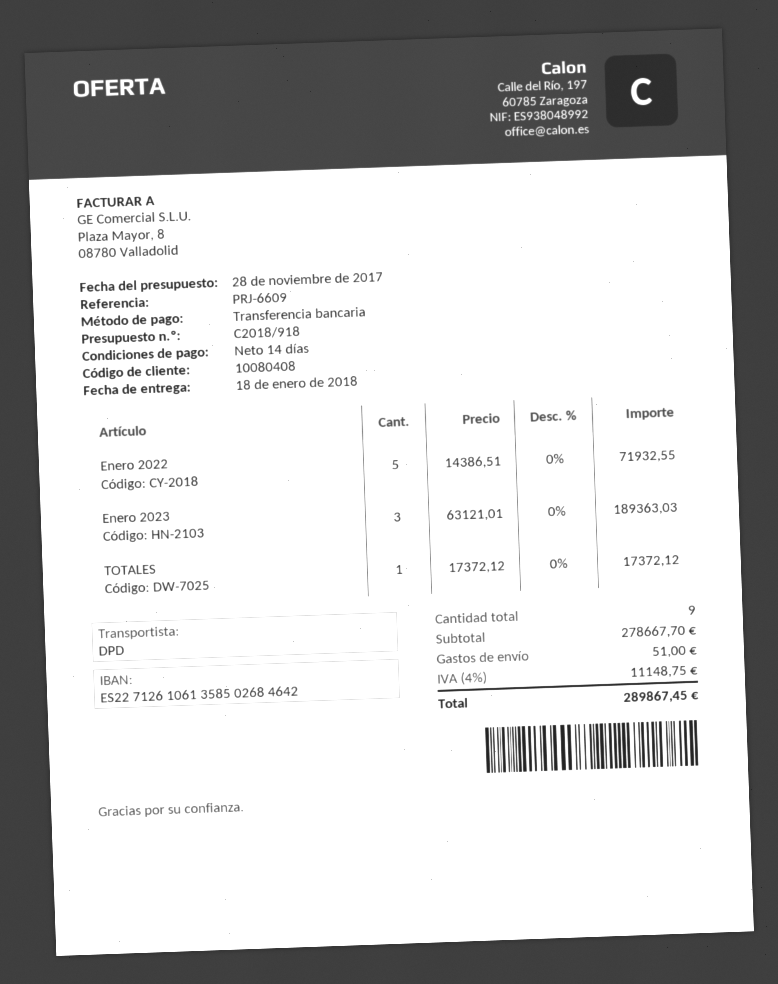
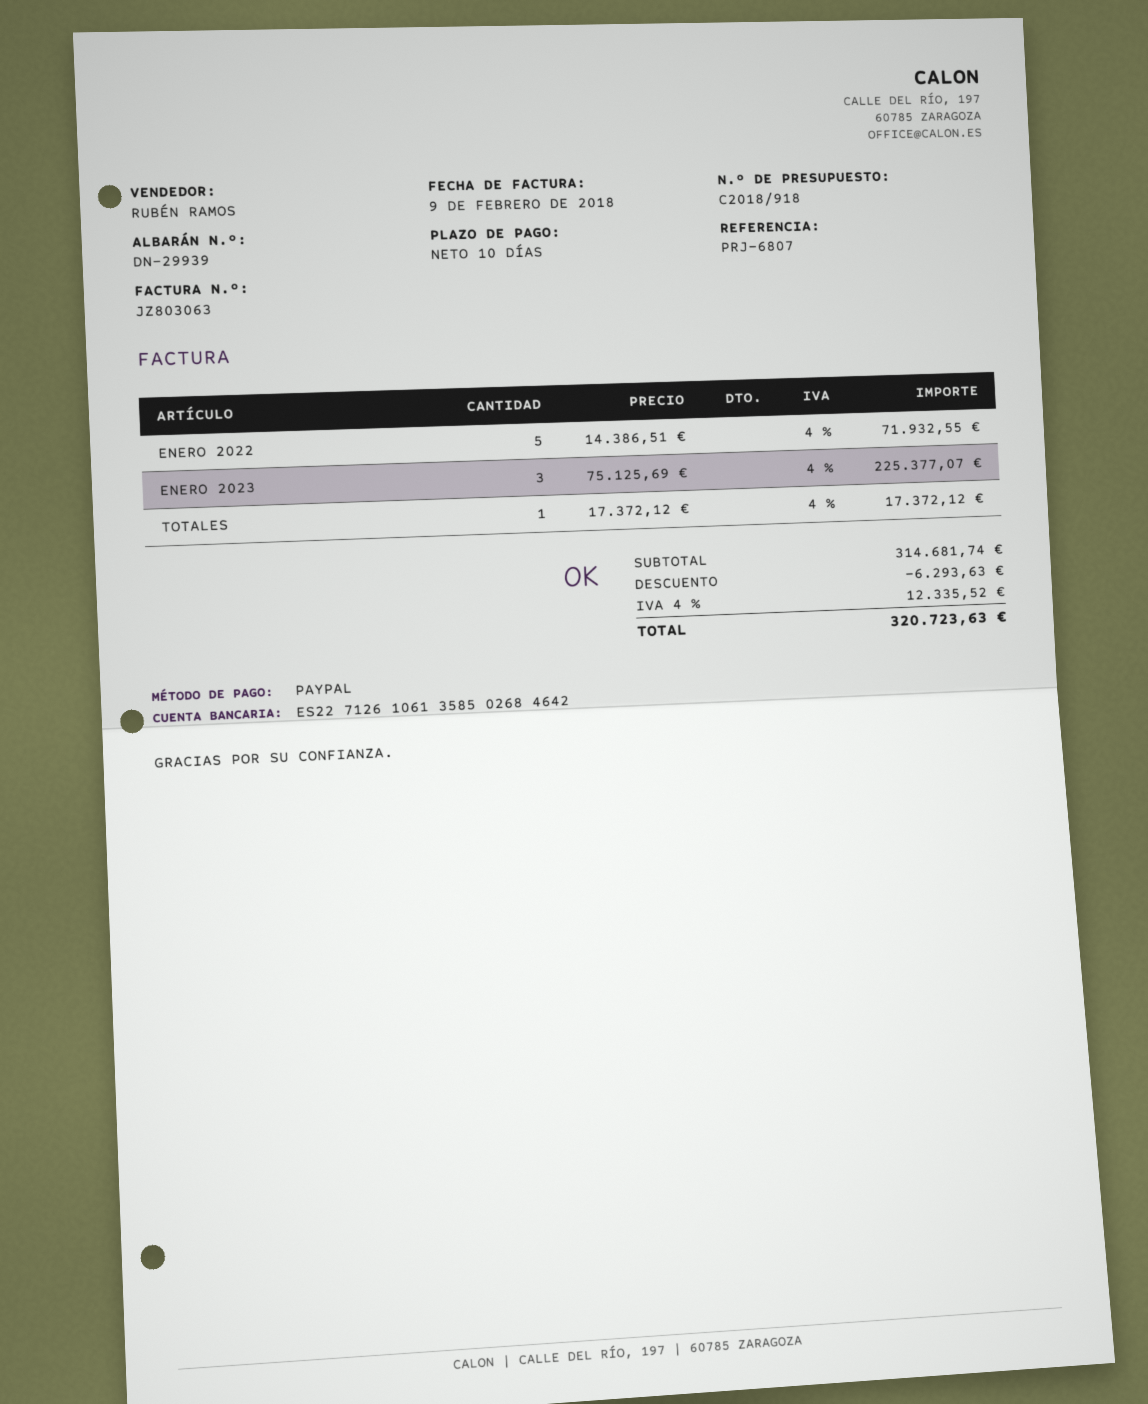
payment terms: 14 days -> 10 days
reference: PRJ-6609 -> PRJ-6807
payment method: bank transfer -> PayPal
Enero 2023: 3 x 63121.01 = 189363.03 -> 3 x 75125.69 = 225377.07
subtotal: 278667.70 -> 314681.74
discount: none -> 6293.63
shipping: 51.00 -> none
tax: 4% = 11148.75 -> 4% = 12335.52
total: 289867.45 -> 320723.63

